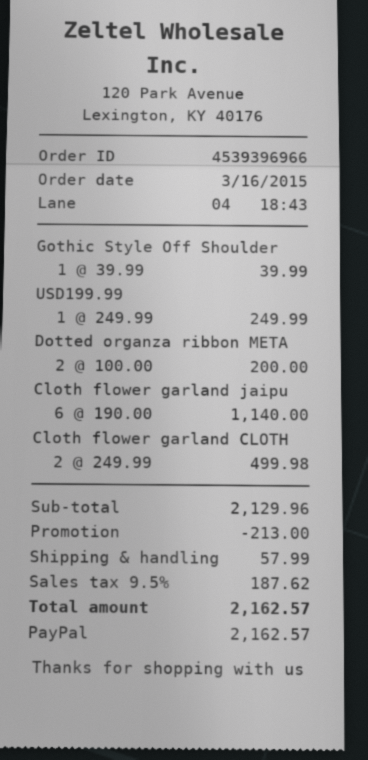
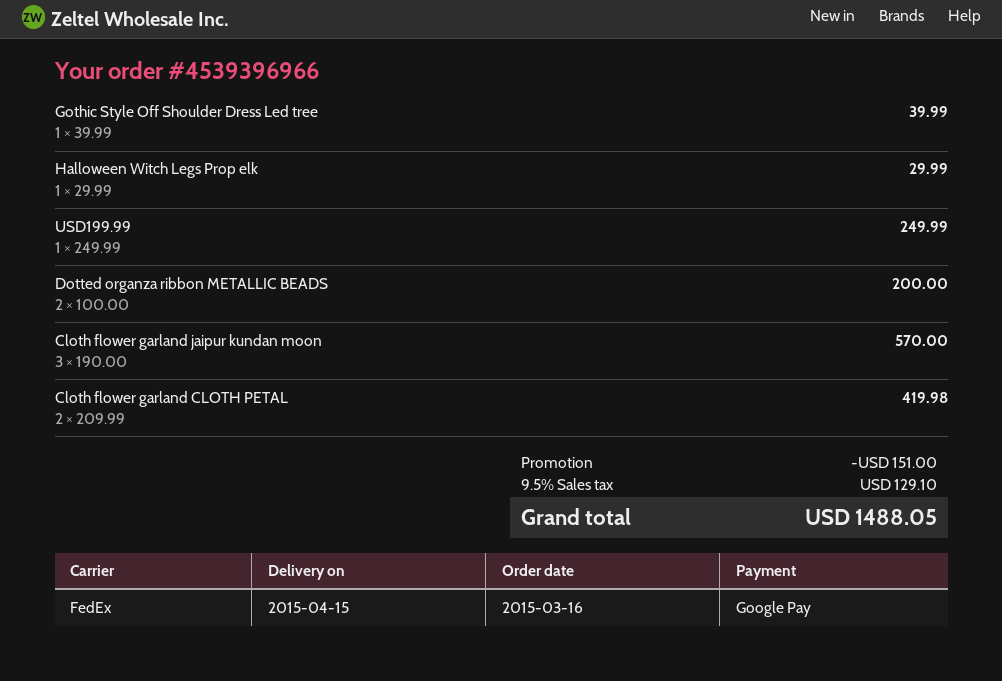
payment method: PayPal -> Google Pay
Cloth flower garland jaipu: 6 x 190.00 = 1140.00 -> 3 x 190.00 = 570.00
Cloth flower garland CLOTH: 2 x 249.99 = 499.98 -> 2 x 209.99 = 419.98
Halloween Witch Legs Prop elk: none -> 1 x 29.99 = 29.99
discount: 213.00 -> 151.00
shipping: 57.99 -> none
tax: 9.5% = 187.62 -> 9.5% = 129.10
total: 2162.57 -> 1488.05

